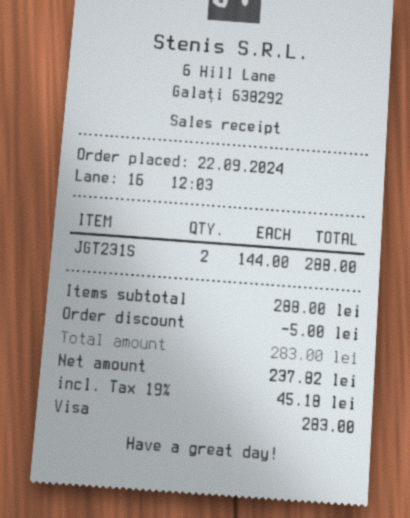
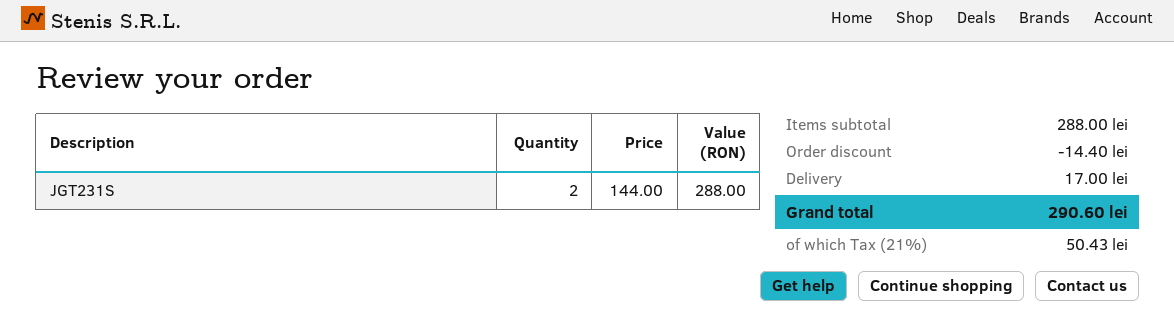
discount: 5.00 -> 14.40
shipping: none -> 17.00
tax: 19% = 45.18 -> 21% = 50.43
total: 283.00 -> 290.60

